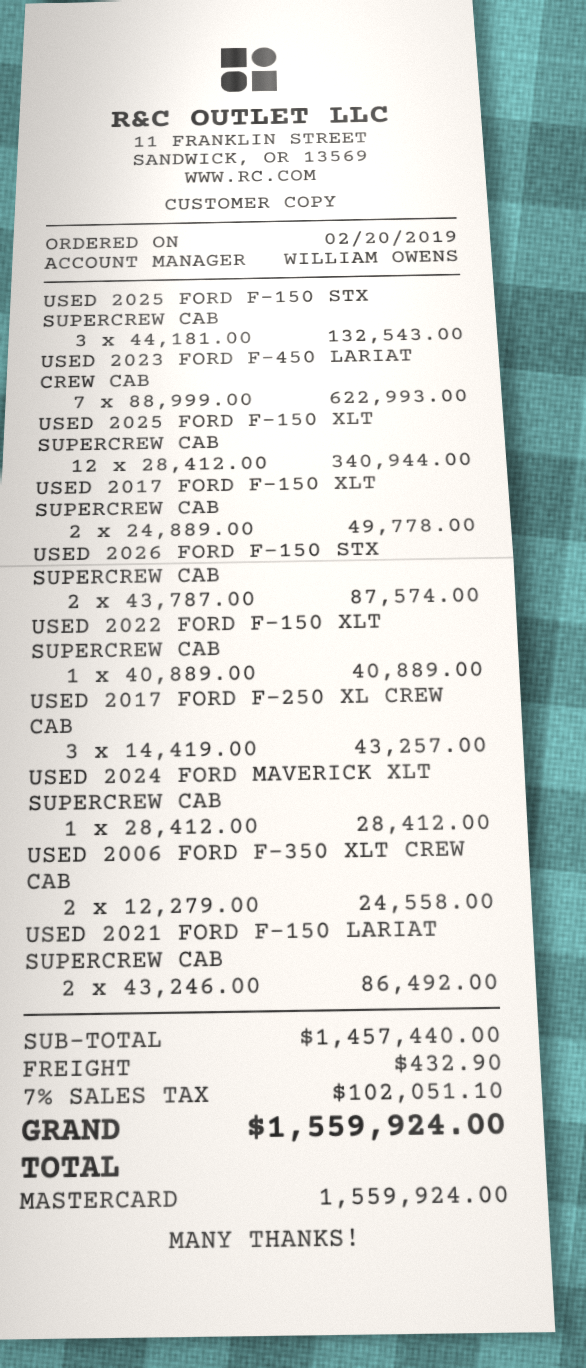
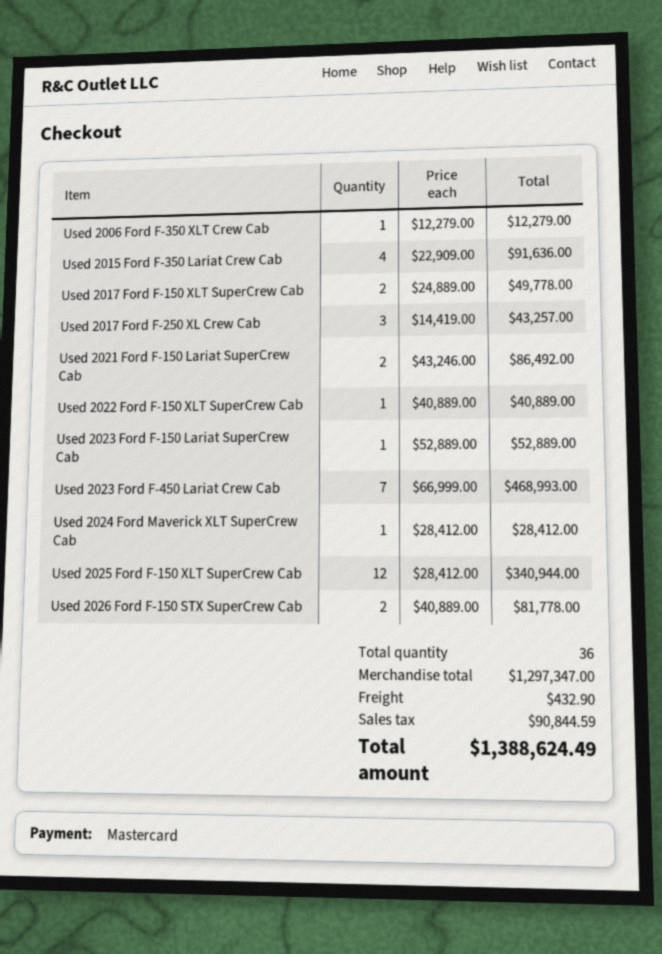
USED 2025 FORD F-150 STX SUPERCREW CAB: 3 x 44181.00 = 132543.00 -> none
USED 2023 FORD F-450 LARIAT CREW CAB: 7 x 88999.00 = 622993.00 -> 7 x 66999.00 = 468993.00
USED 2026 FORD F-150 STX SUPERCREW CAB: 2 x 43787.00 = 87574.00 -> 2 x 40889.00 = 81778.00
USED 2006 FORD F-350 XLT CREW CAB: 2 x 12279.00 = 24558.00 -> 1 x 12279.00 = 12279.00
Used 2015 Ford F-350 Lariat Crew Cab: none -> 4 x 22909.00 = 91636.00
Used 2023 Ford F-150 Lariat SuperCrew Cab: none -> 1 x 52889.00 = 52889.00
subtotal: 1457440.00 -> 1297347.00
tax: 102051.10 -> 90844.59
total: 1559924.00 -> 1388624.49

